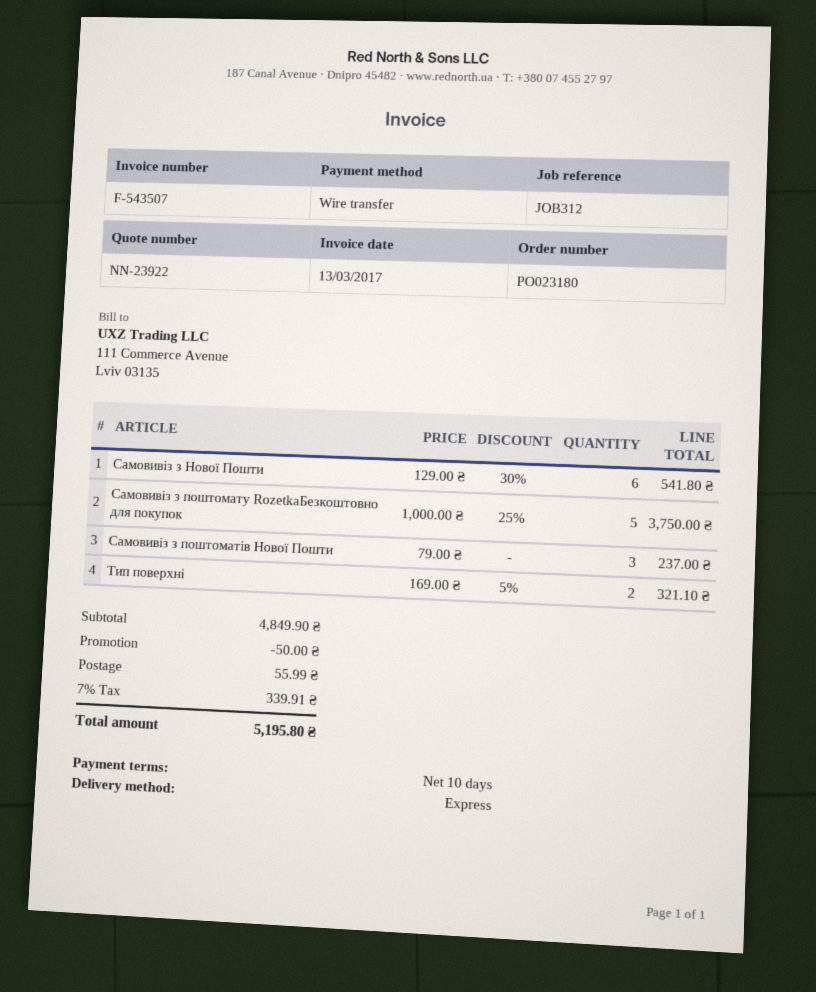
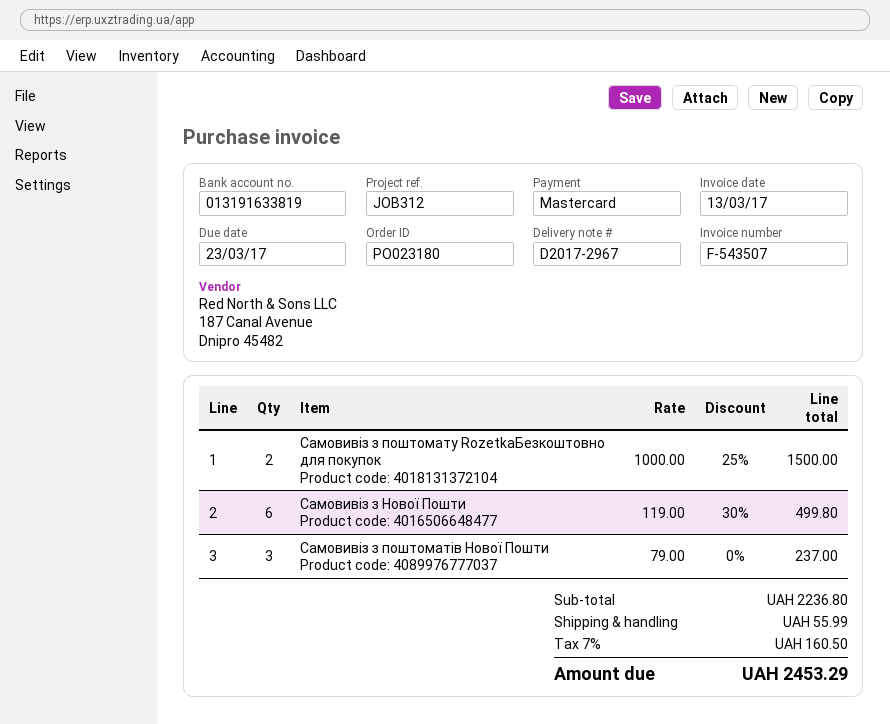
payment method: bank transfer -> Mastercard
Самовивіз з Нової Пошти: 6 x 129.00 - 30% = 541.80 -> 6 x 119.00 - 30% = 499.80
Самовивіз з поштомату RozetkaБезкоштовно для покупок: 5 x 1000.00 - 25% = 3750.00 -> 2 x 1000.00 - 25% = 1500.00
Тип поверхні: 2 x 169.00 - 5% = 321.10 -> none
subtotal: 4849.90 -> 2236.80
discount: 50.00 -> none
tax: 7% = 339.91 -> 7% = 160.50
total: 5195.80 -> 2453.29

